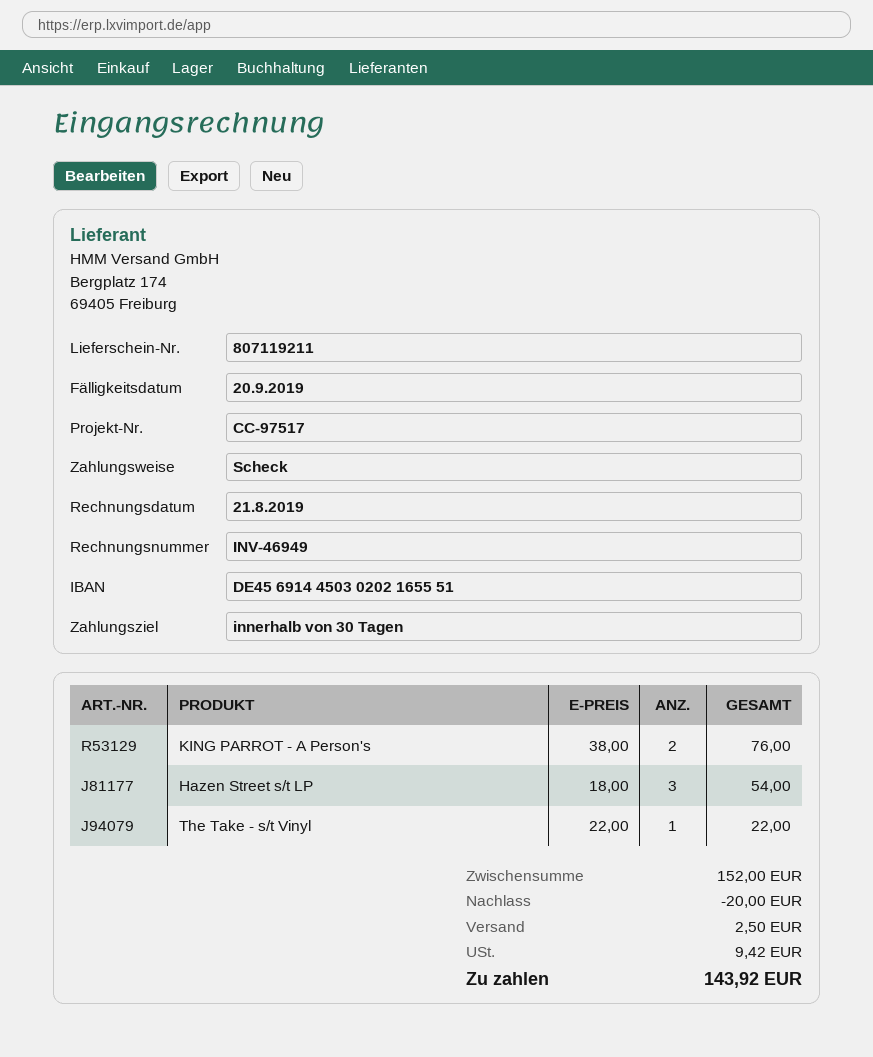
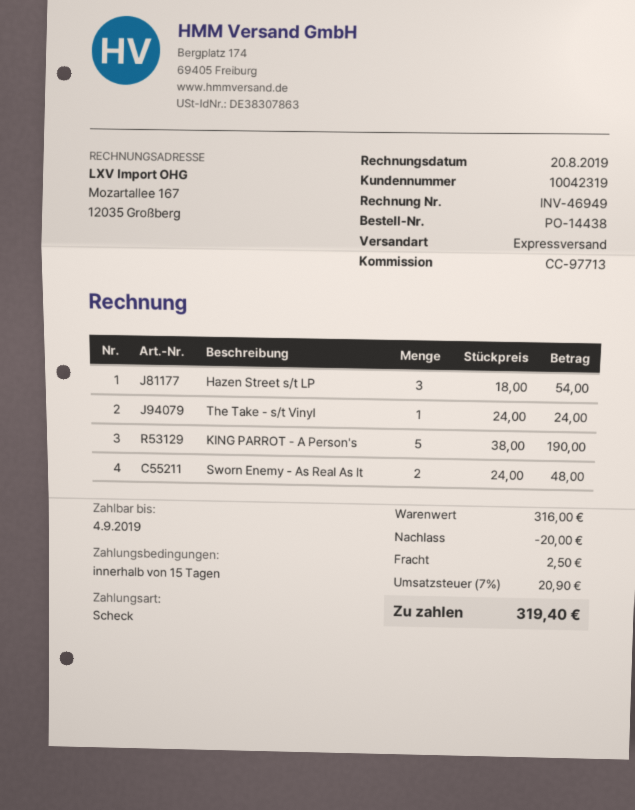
invoice date: 2019-08-21 -> 2019-08-20
payment terms: 30 days -> 15 days
due date: 2019-09-20 -> 2019-09-04
reference: CC-97517 -> CC-97713
KING PARROT - A Person's: 2 x 38.00 = 76.00 -> 5 x 38.00 = 190.00
The Take - s/t Vinyl: 1 x 22.00 = 22.00 -> 1 x 24.00 = 24.00
Sworn Enemy - As Real As It: none -> 2 x 24.00 = 48.00
subtotal: 152.00 -> 316.00
tax: 9.42 -> 20.90
total: 143.92 -> 319.40

